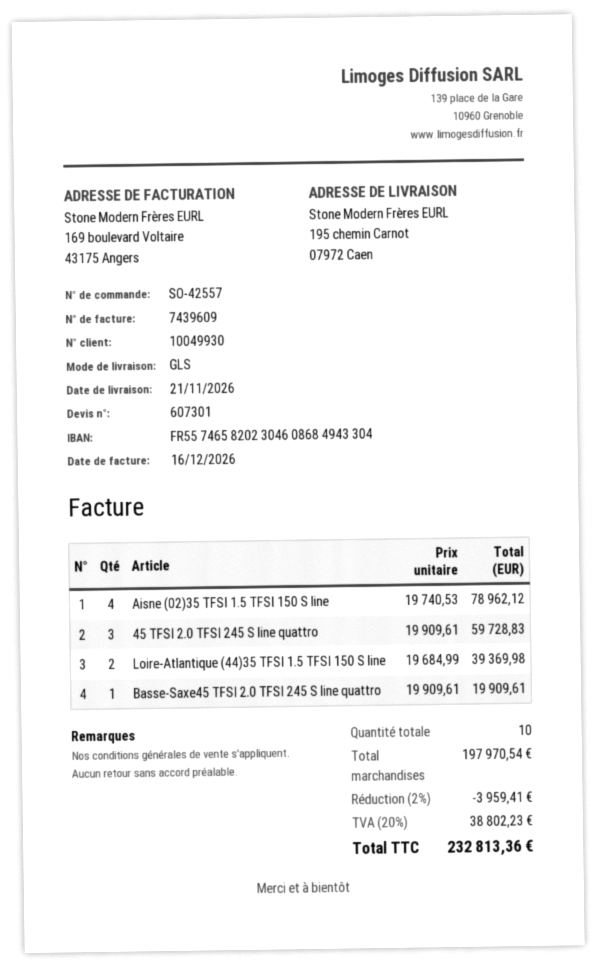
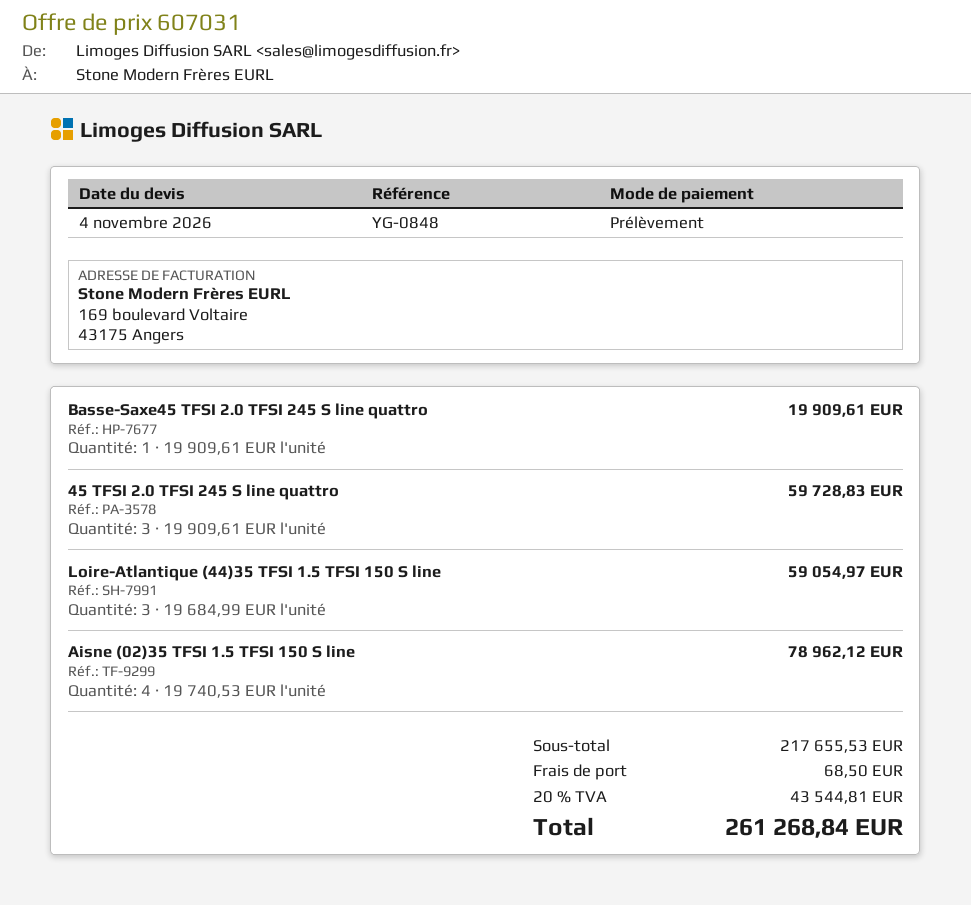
quote number: 607301 -> 607031
Loire-Atlantique (44)35 TFSI 1.5 TFSI 150 S line: 2 x 19684.99 = 39369.98 -> 3 x 19684.99 = 59054.97
subtotal: 197970.54 -> 217655.53
discount: 2% = 3959.41 -> none
shipping: none -> 68.50
tax: 20% = 38802.23 -> 20% = 43544.81
total: 232813.36 -> 261268.84

